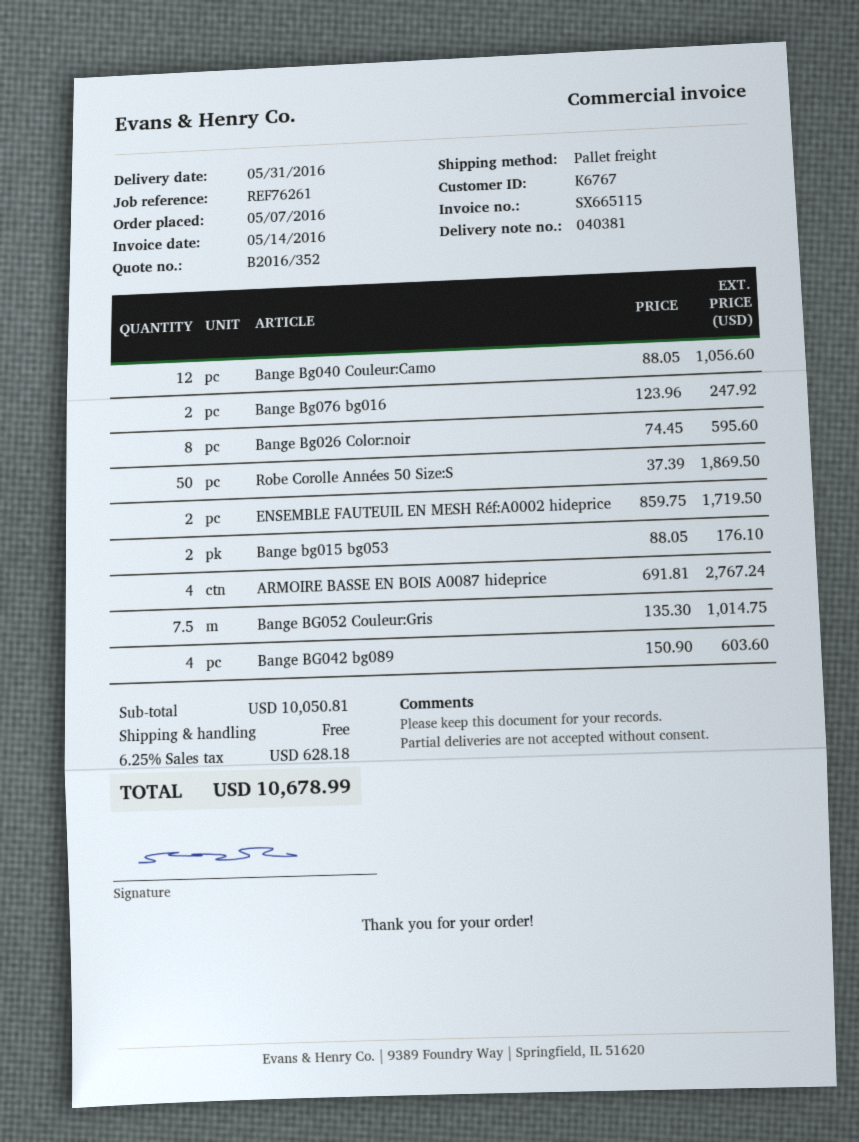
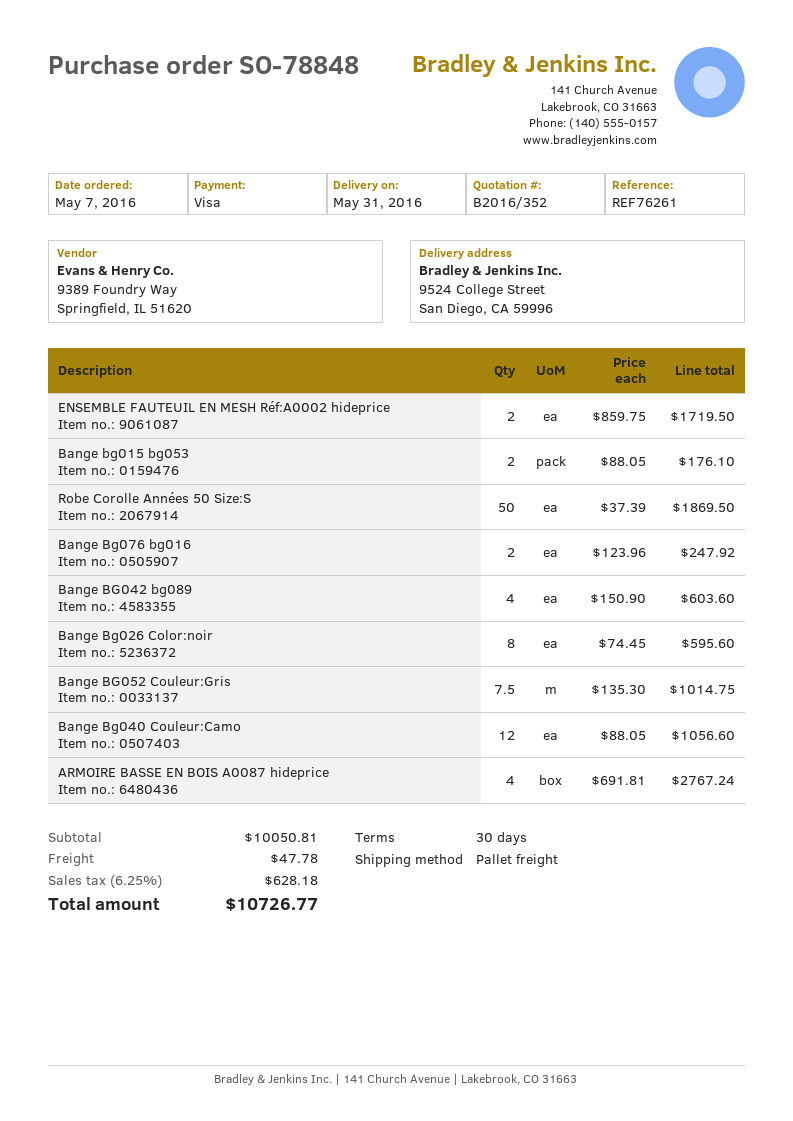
shipping: 0.00 -> 47.78
total: 10678.99 -> 10726.77

